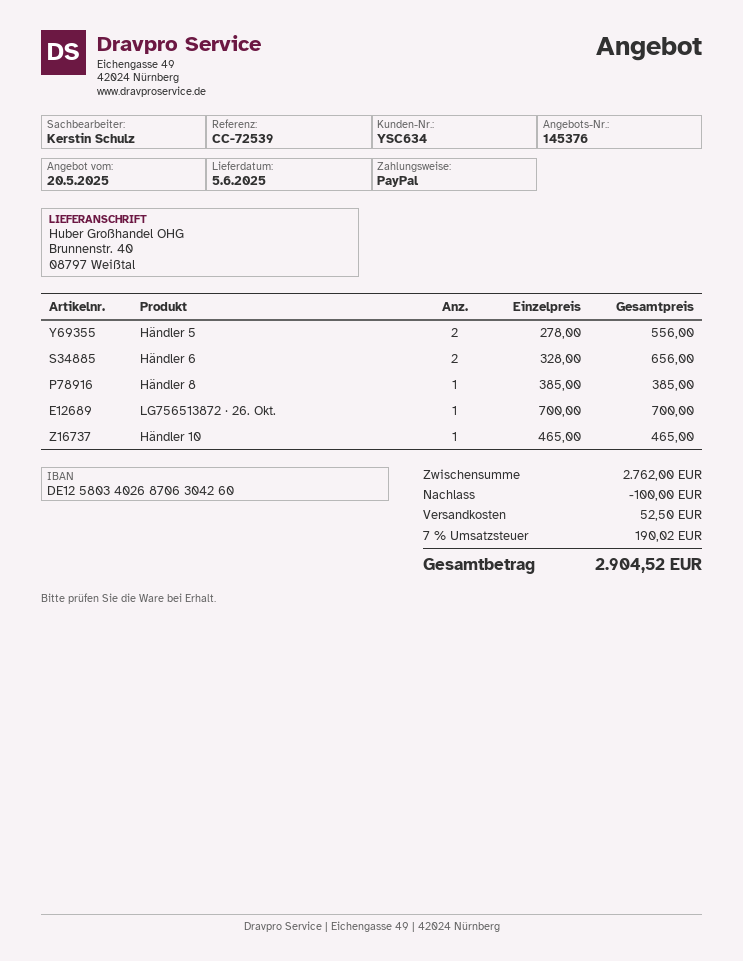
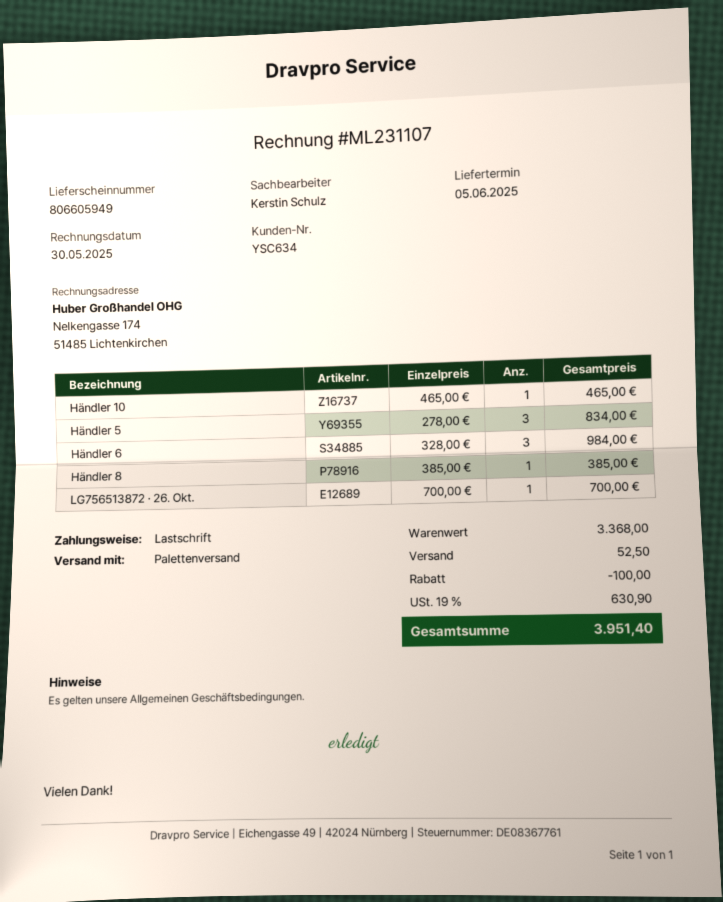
payment method: PayPal -> direct debit
Händler 5: 2 x 278.00 = 556.00 -> 3 x 278.00 = 834.00
Händler 6: 2 x 328.00 = 656.00 -> 3 x 328.00 = 984.00
subtotal: 2762.00 -> 3368.00
tax: 7% = 190.02 -> 19% = 630.90
total: 2904.52 -> 3951.40

